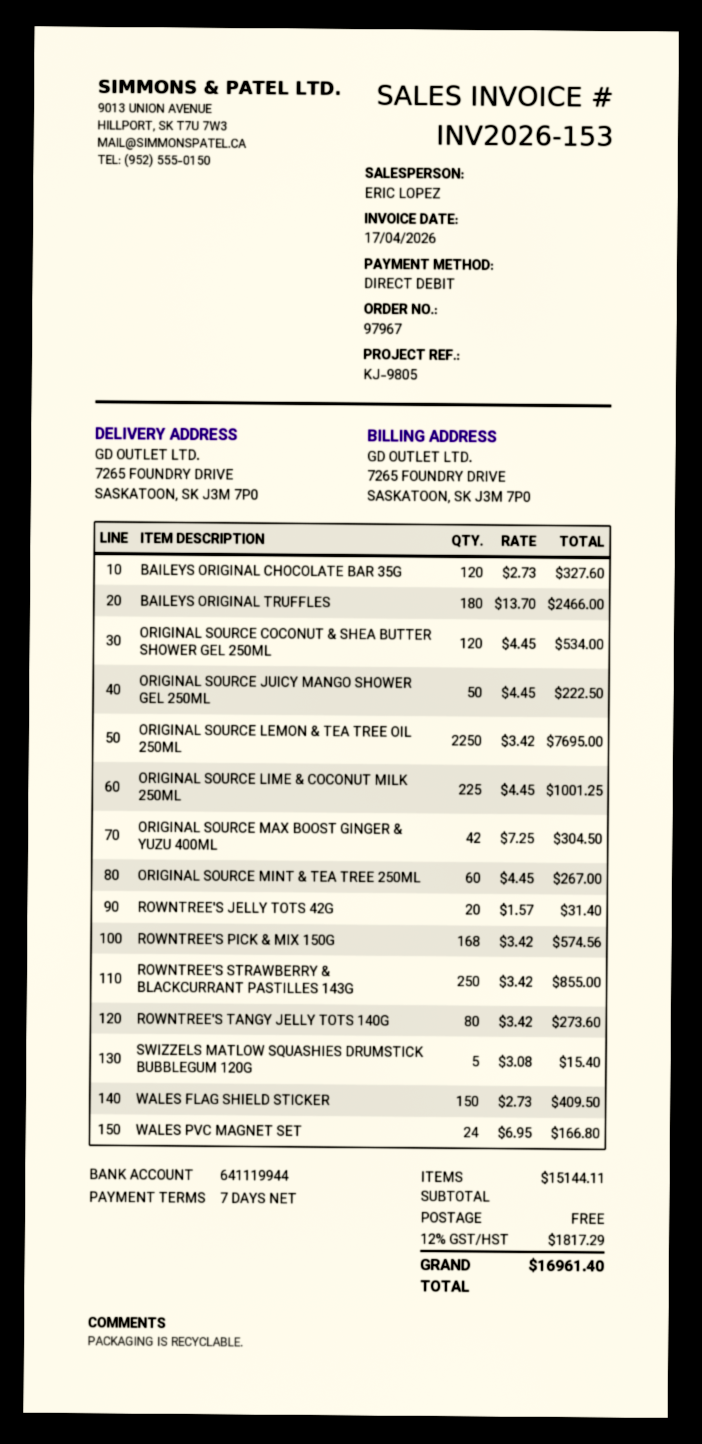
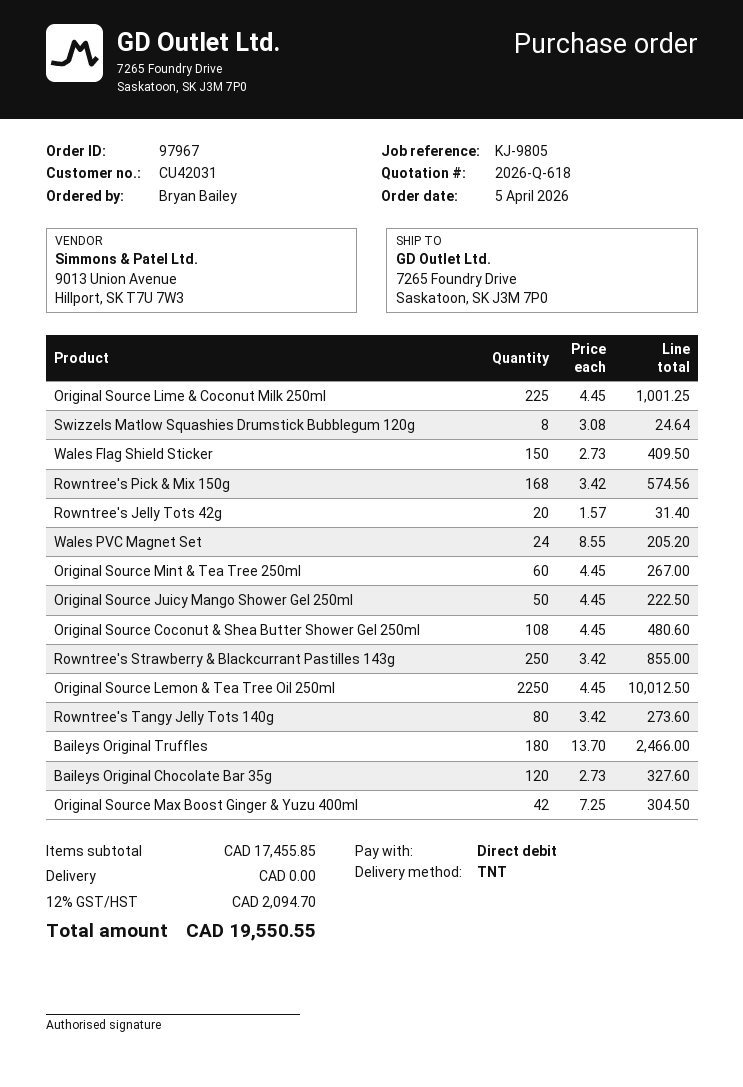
ORIGINAL SOURCE COCONUT & SHEA BUTTER SHOWER GEL 250ML: 120 x 4.45 = 534.00 -> 108 x 4.45 = 480.60
ORIGINAL SOURCE LEMON & TEA TREE OIL 250ML: 2250 x 3.42 = 7695.00 -> 2250 x 4.45 = 10012.50
SWIZZELS MATLOW SQUASHIES DRUMSTICK BUBBLEGUM 120G: 5 x 3.08 = 15.40 -> 8 x 3.08 = 24.64
WALES PVC MAGNET SET: 24 x 6.95 = 166.80 -> 24 x 8.55 = 205.20
subtotal: 15144.11 -> 17455.85
tax: 12% = 1817.29 -> 12% = 2094.70
total: 16961.40 -> 19550.55

